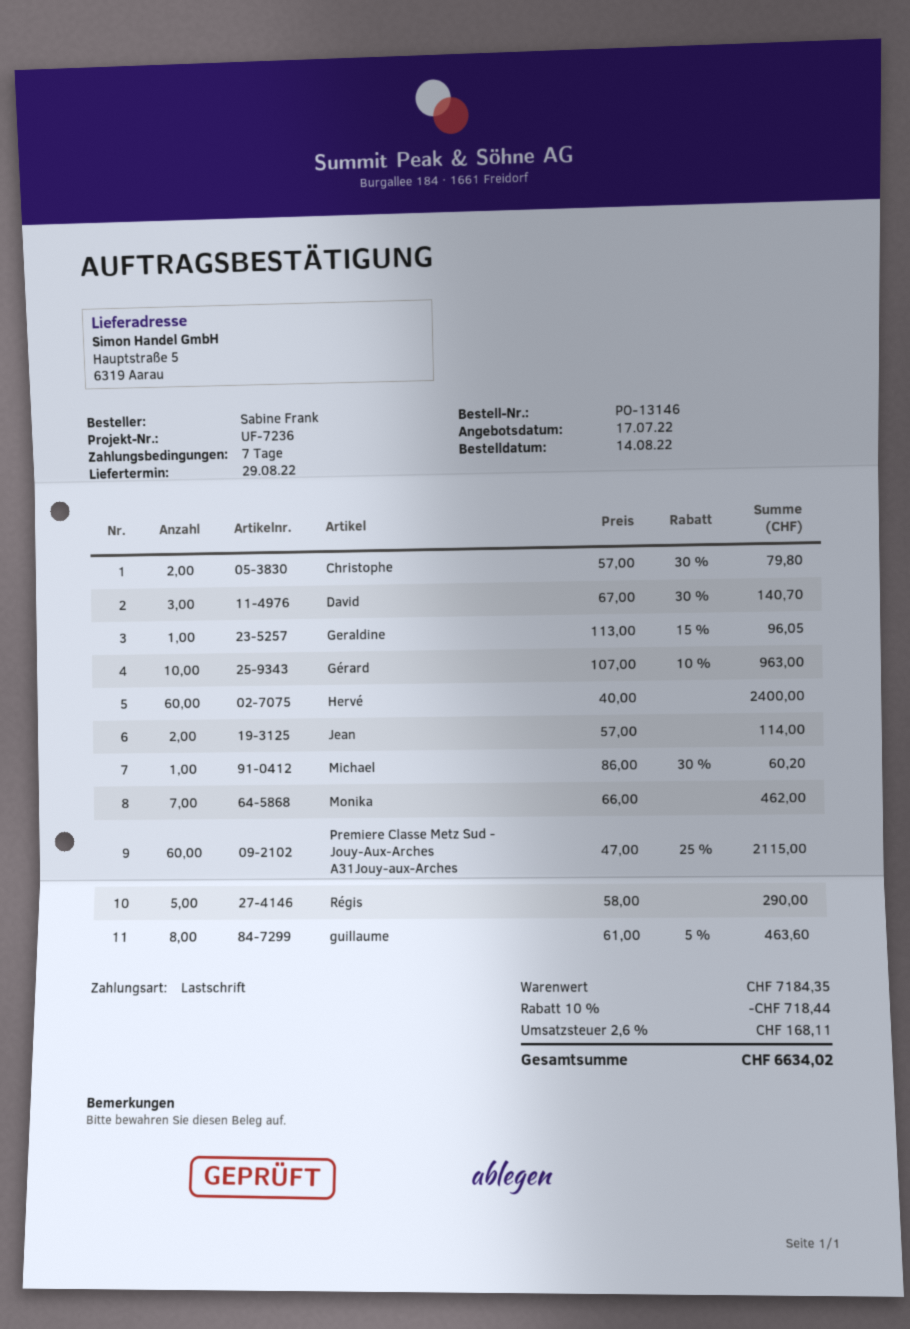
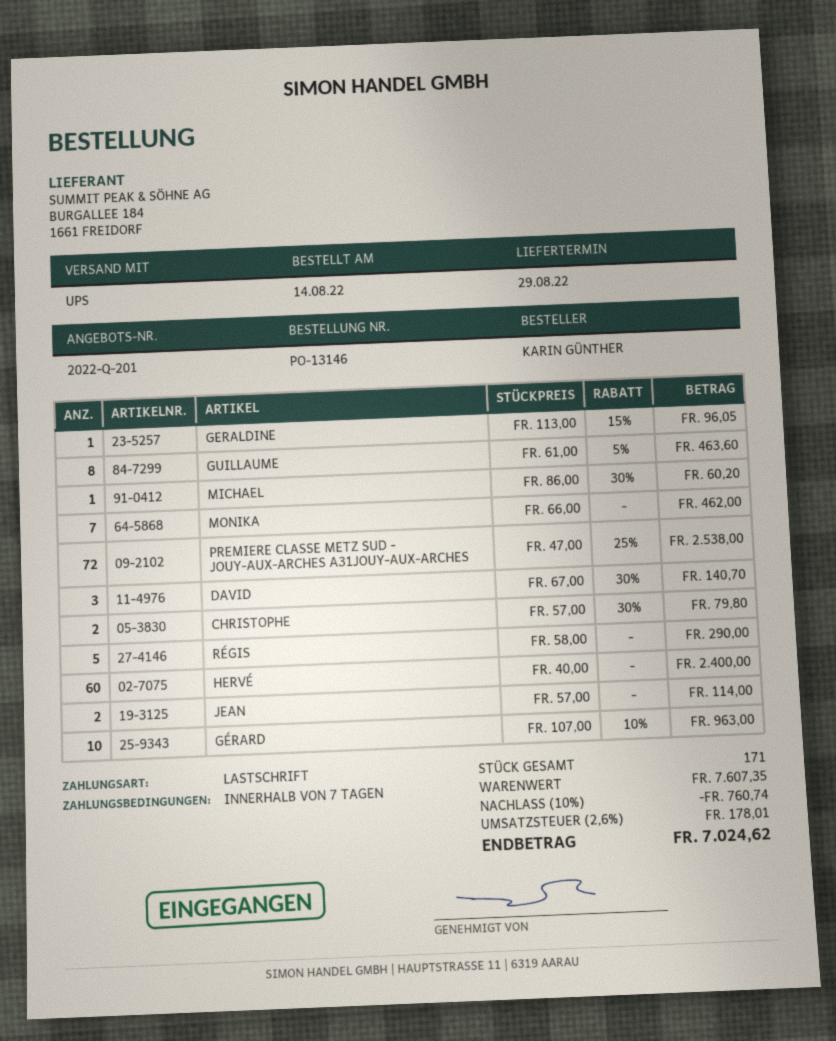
ordered by: Sabine Frank -> KARIN GÜNTHER
Premiere Classe Metz Sud - Jouy-Aux-Arches A31Jouy-aux-Arches: 60 x 47.00 - 25% = 2115.00 -> 72 x 47.00 - 25% = 2538.00
subtotal: 7184.35 -> 7607.35
discount: 10% = 718.44 -> 10% = 760.74
tax: 2.6% = 168.11 -> 2.6% = 178.01
total: 6634.02 -> 7024.62

